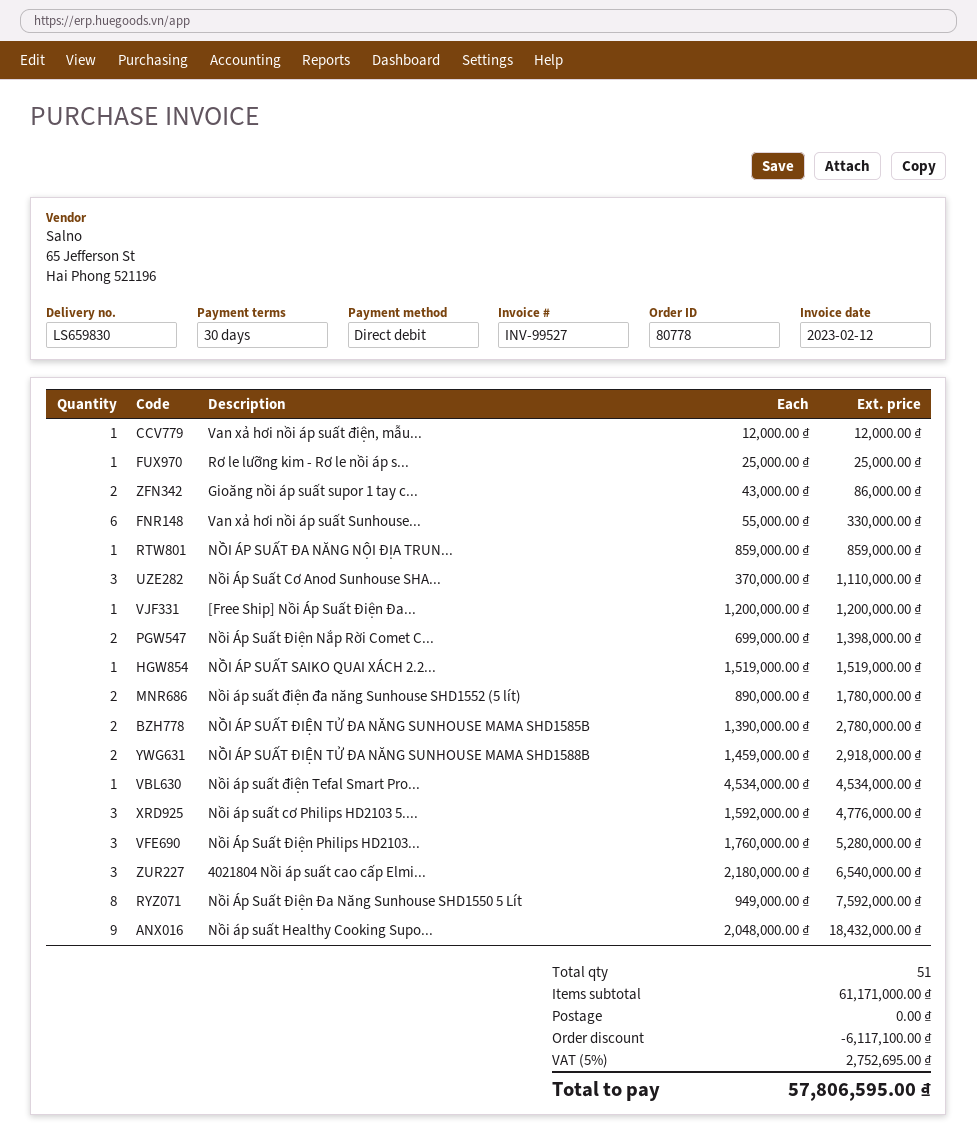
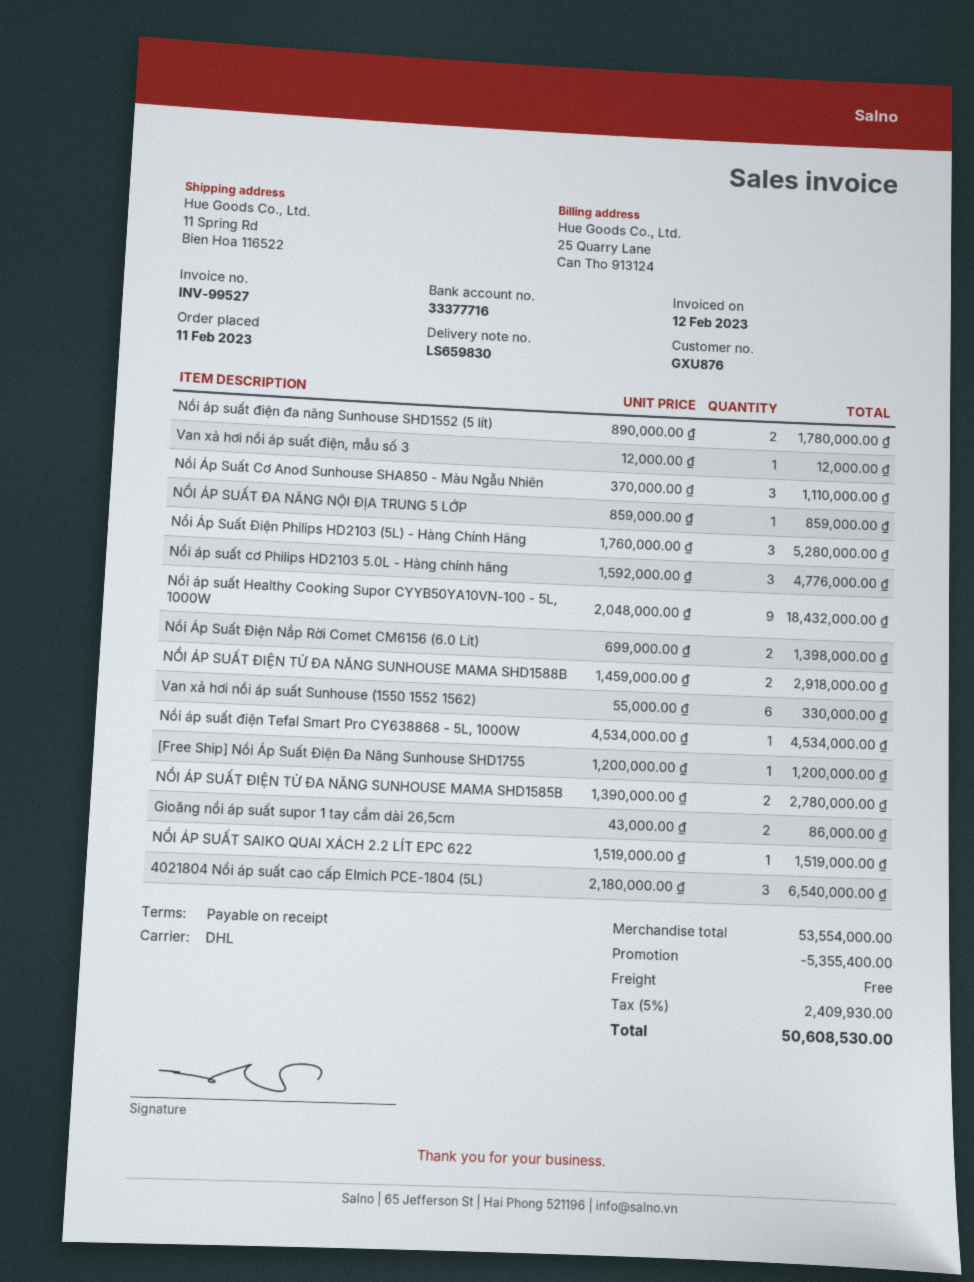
payment terms: 30 days -> on receipt
Rơ le lưỡng kim - Rơ le nồi áp s...: 1 x 25000.00 = 25000.00 -> none
Nồi Áp Suất Điện Đa Năng Sunhouse SHD1550 5 Lít: 8 x 949000.00 = 7592000.00 -> none
subtotal: 61171000.00 -> 53554000.00
discount: 6117100.00 -> 5355400.00
tax: 5% = 2752695.00 -> 5% = 2409930.00
total: 57806595.00 -> 50608530.00

